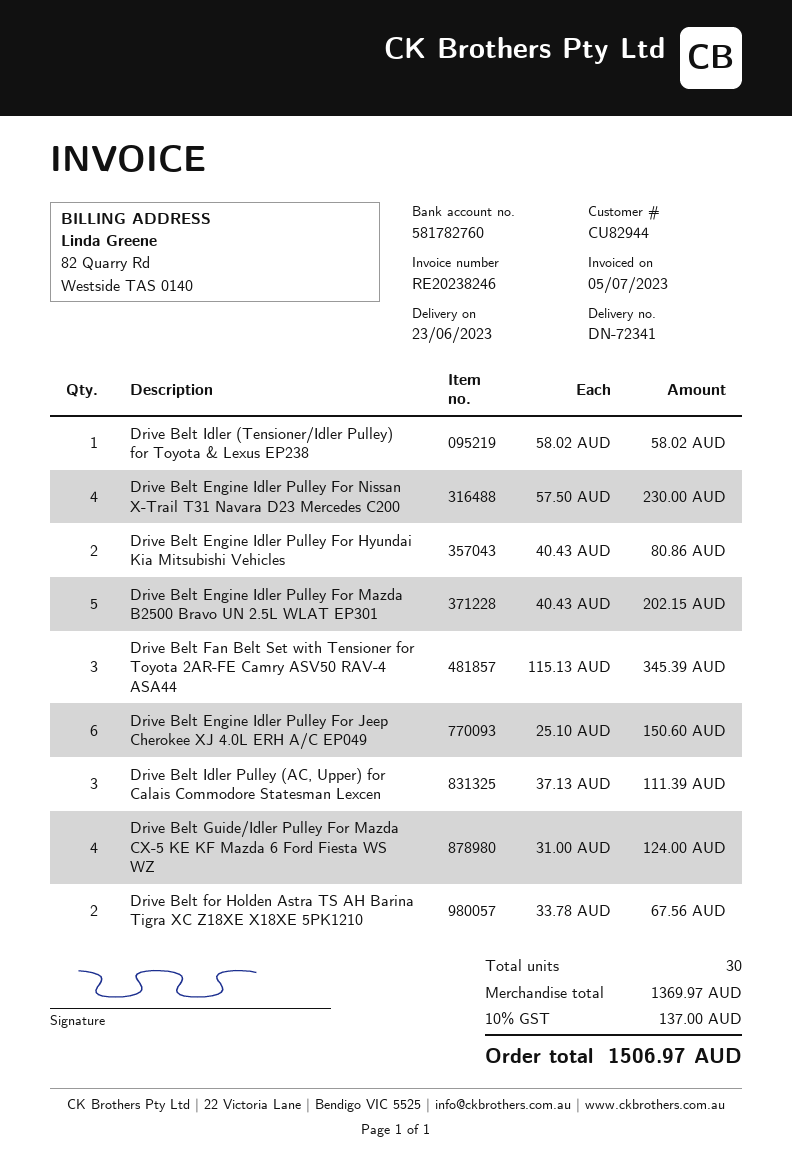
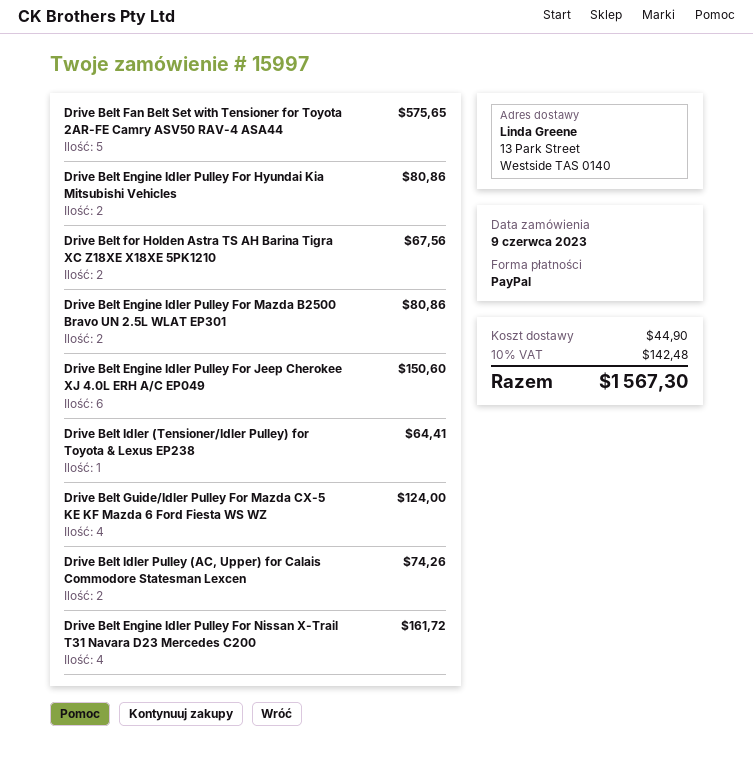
Drive Belt Idler (Tensioner/Idler Pulley) for Toyota & Lexus EP238: 1 for 58.02 -> 1 for 64.41
Drive Belt Engine Idler Pulley For Nissan X-Trail T31 Navara D23 Mercedes C200: 4 for 230.00 -> 4 for 161.72
Drive Belt Engine Idler Pulley For Mazda B2500 Bravo UN 2.5L WLAT EP301: 5 for 202.15 -> 2 for 80.86
Drive Belt Fan Belt Set with Tensioner for Toyota 2AR-FE Camry ASV50 RAV-4 ASA44: 3 for 345.39 -> 5 for 575.65
Drive Belt Idler Pulley (AC, Upper) for Calais Commodore Statesman Lexcen: 3 for 111.39 -> 2 for 74.26
shipping: none -> 44.90
tax: 10% = 137.00 -> 10% = 142.48
total: 1506.97 -> 1567.30

